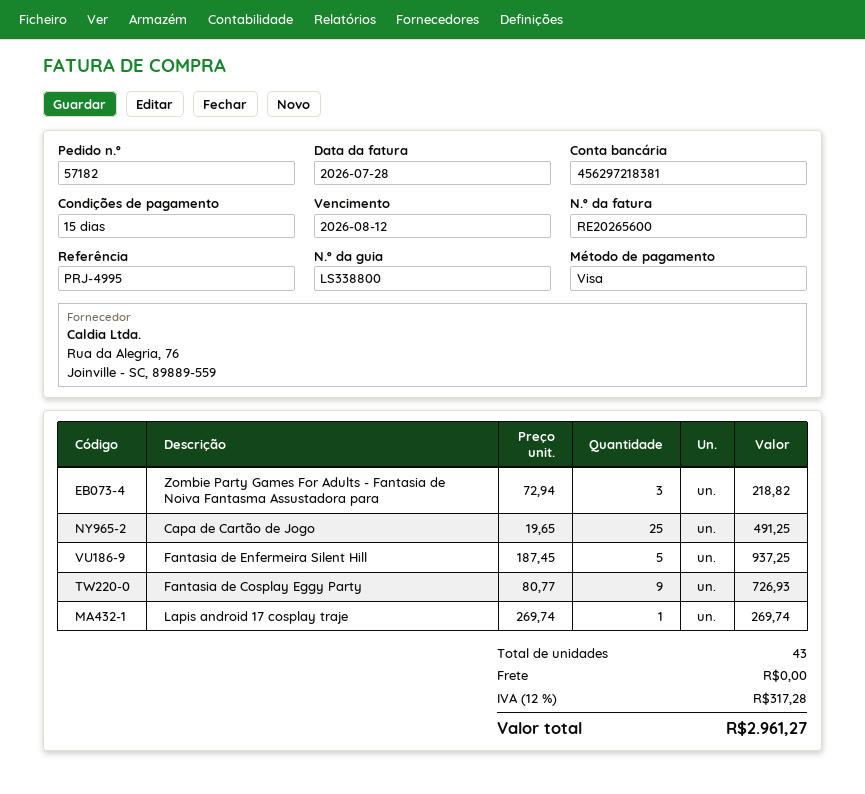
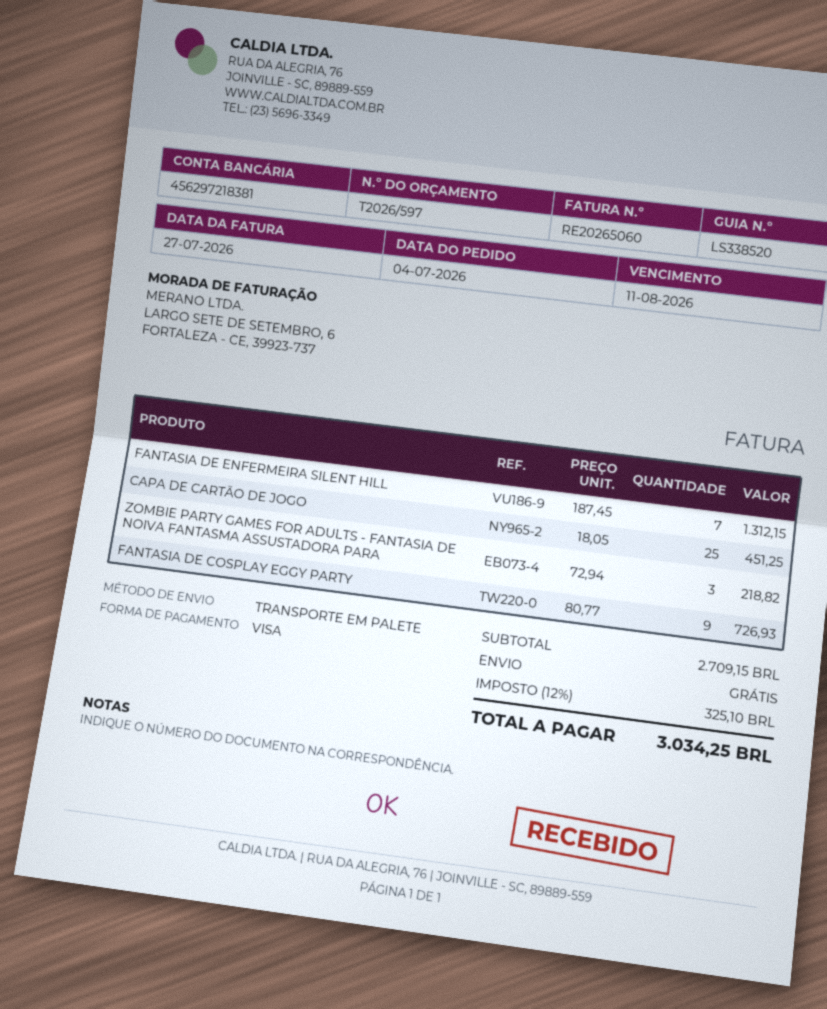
delivery note number: LS338800 -> LS338520
invoice number: RE20265600 -> RE20265060
invoice date: 2026-07-28 -> 2026-07-27
due date: 2026-08-12 -> 2026-08-11
Capa de Cartão de Jogo: 25 x 19.65 = 491.25 -> 25 x 18.05 = 451.25
Fantasia de Enfermeira Silent Hill: 5 x 187.45 = 937.25 -> 7 x 187.45 = 1312.15
Lapis android 17 cosplay traje: 1 x 269.74 = 269.74 -> none
tax: 12% = 317.28 -> 12% = 325.10
total: 2961.27 -> 3034.25

